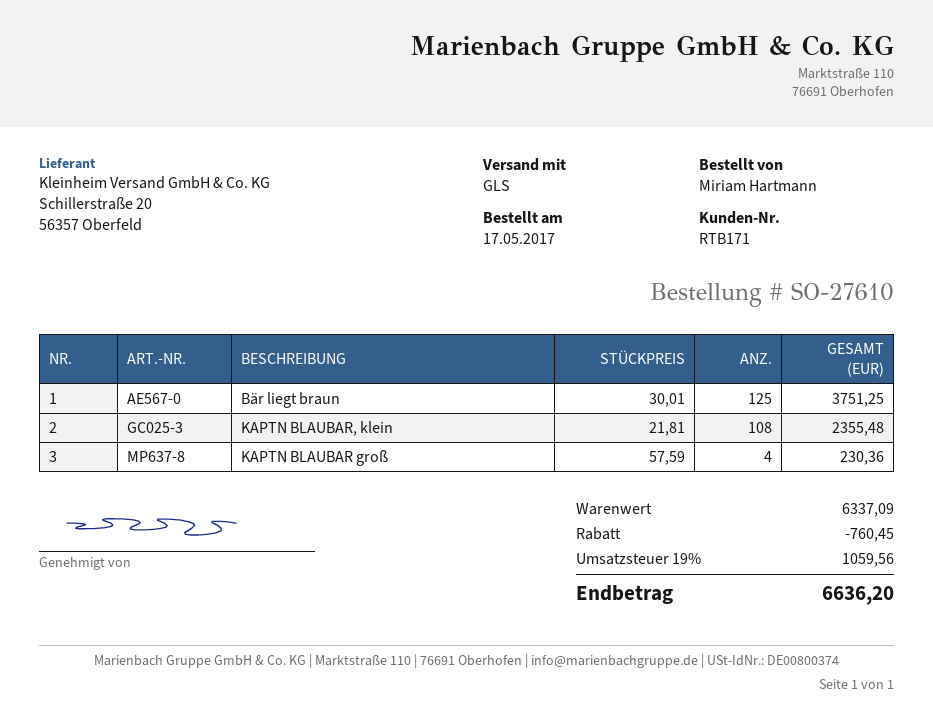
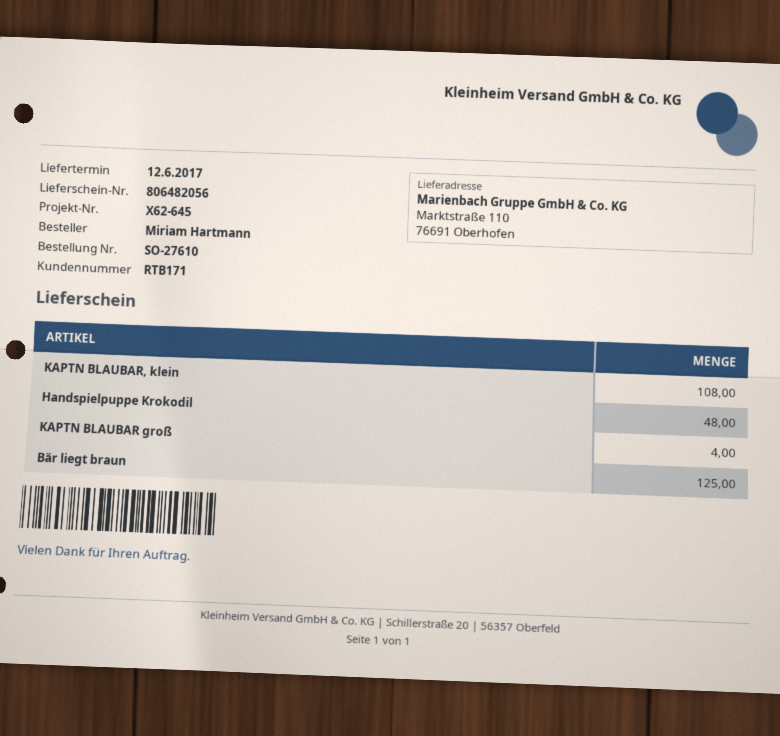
Handspielpuppe Krokodil: none -> 48

